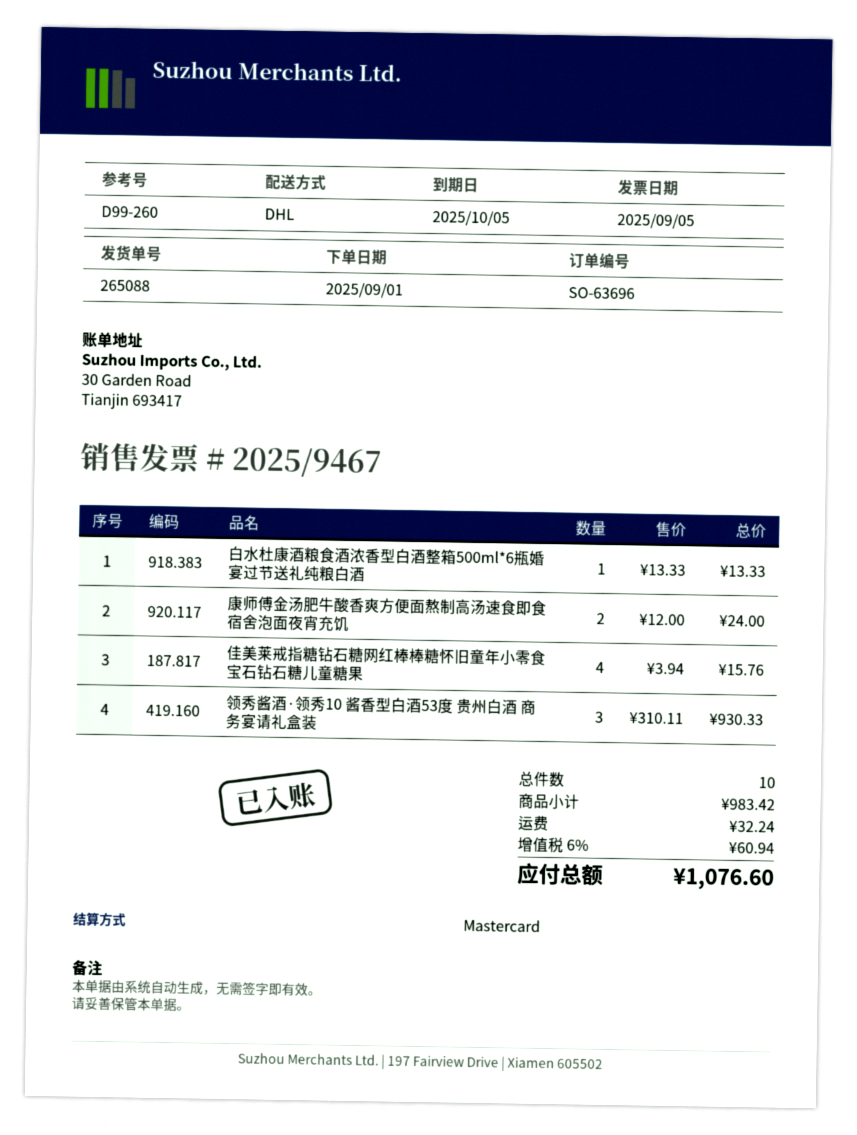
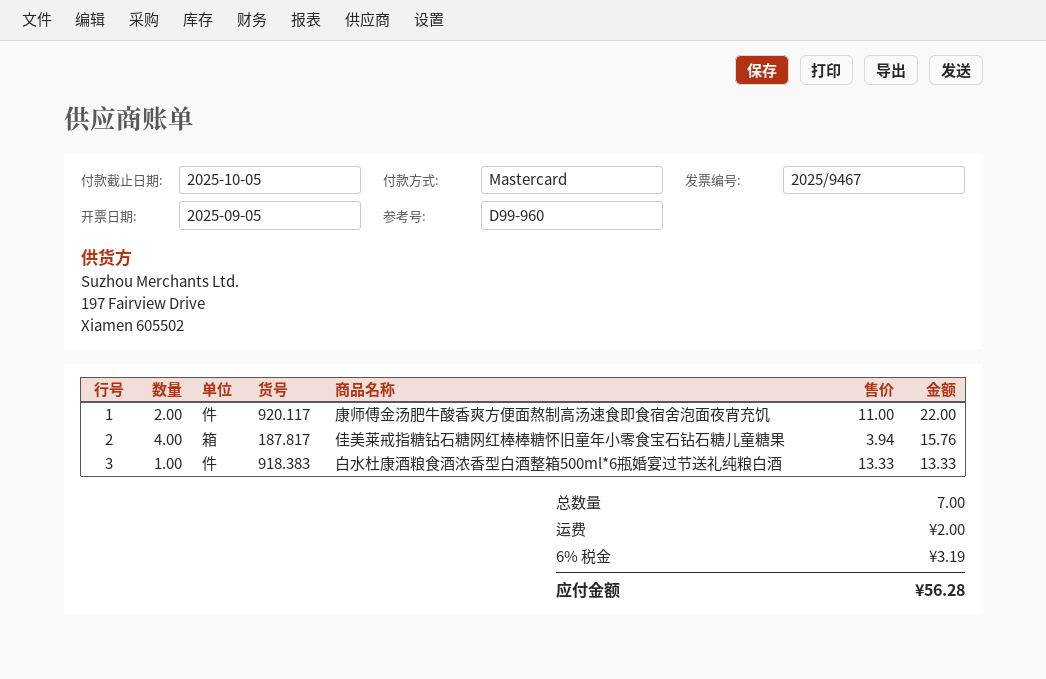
reference: D99-260 -> D99-960
康师傅金汤肥牛酸香爽方便面熬制高汤速食即食宿舍泡面夜宵充饥: 2 x 12.00 = 24.00 -> 2 x 11.00 = 22.00
领秀酱酒·领秀10 酱香型白酒53度 贵州白酒 商务宴请礼盒装: 3 x 310.11 = 930.33 -> none
total quantity: 10 -> 7
shipping: 32.24 -> 2.00
tax: 6% = 60.94 -> 6% = 3.19
total: 1076.60 -> 56.28

